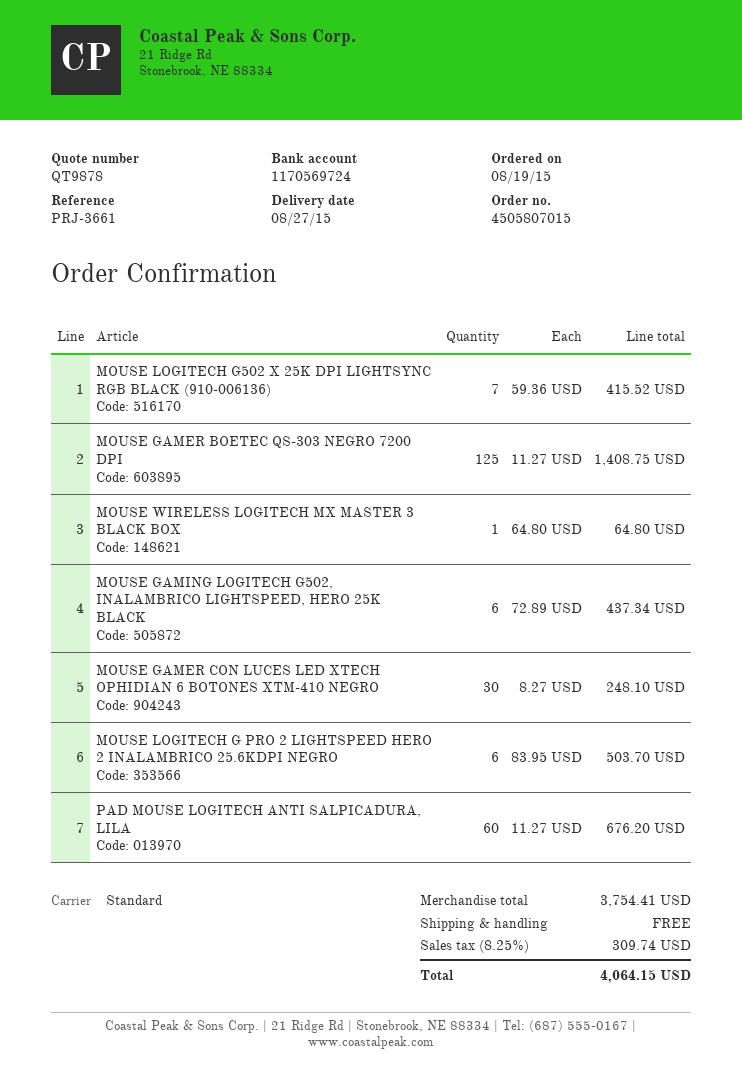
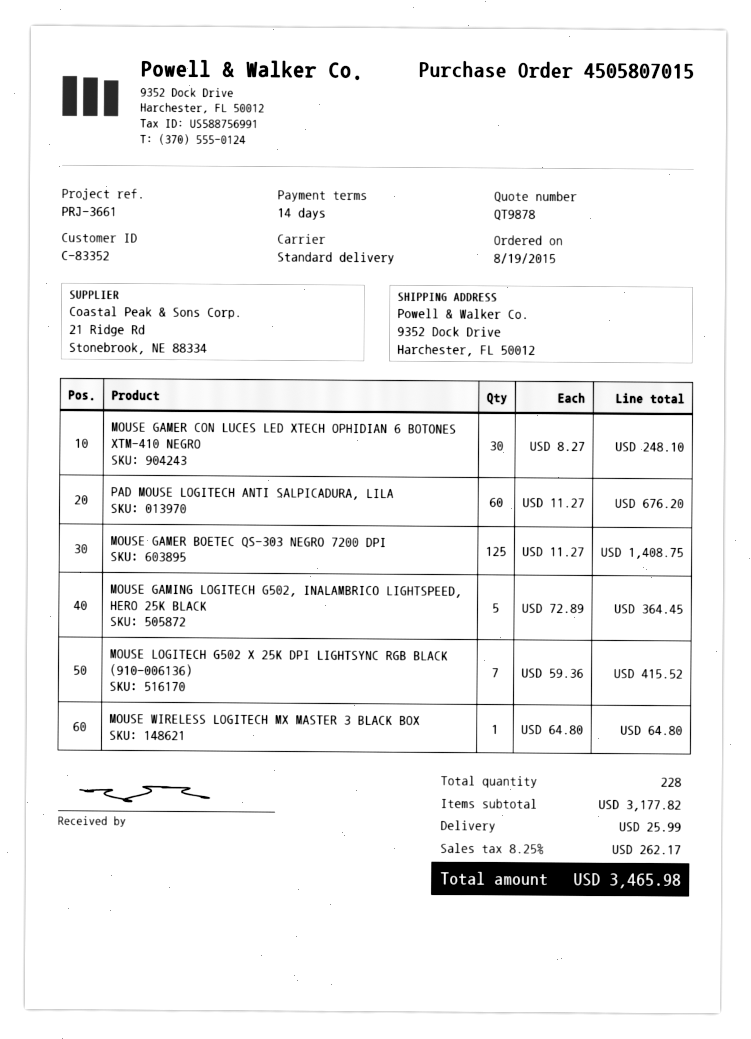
MOUSE GAMING LOGITECH G502, INALAMBRICO LIGHTSPEED, HERO 25K BLACK: 6 x 72.89 = 437.34 -> 5 x 72.89 = 364.45
MOUSE LOGITECH G PRO 2 LIGHTSPEED HERO 2 INALAMBRICO 25.6KDPI NEGRO: 6 x 83.95 = 503.70 -> none
subtotal: 3754.41 -> 3177.82
shipping: 0.00 -> 25.99
tax: 8.25% = 309.74 -> 8.25% = 262.17
total: 4064.15 -> 3465.98

